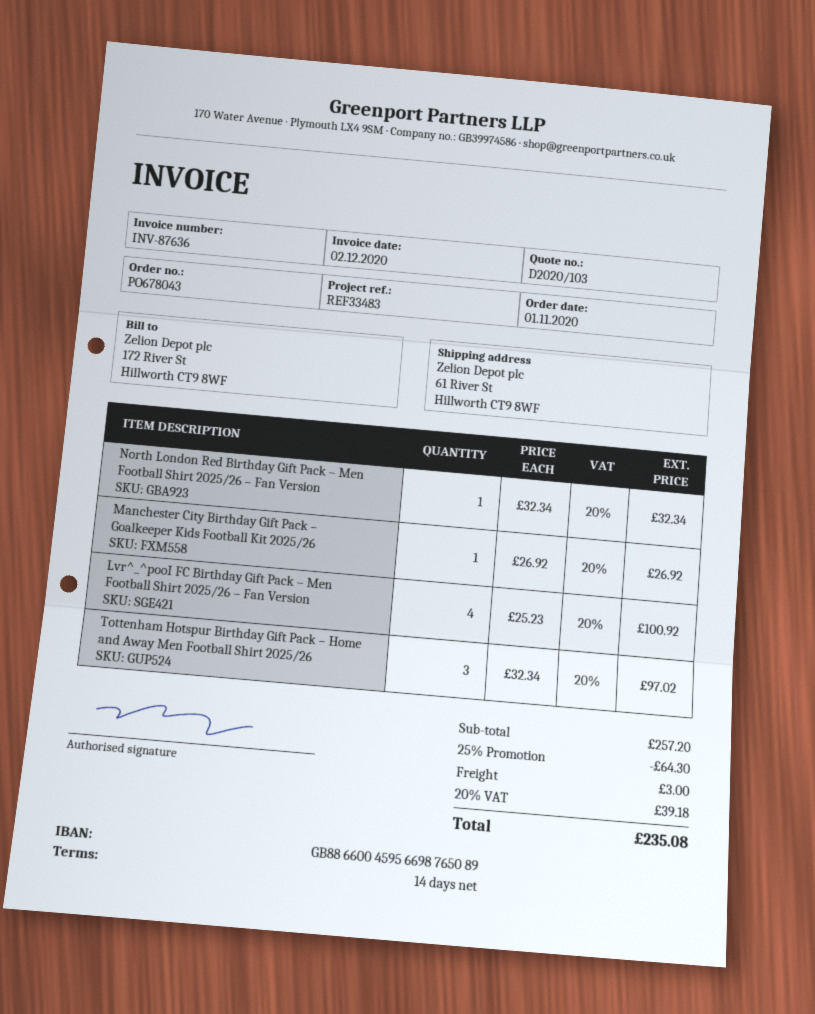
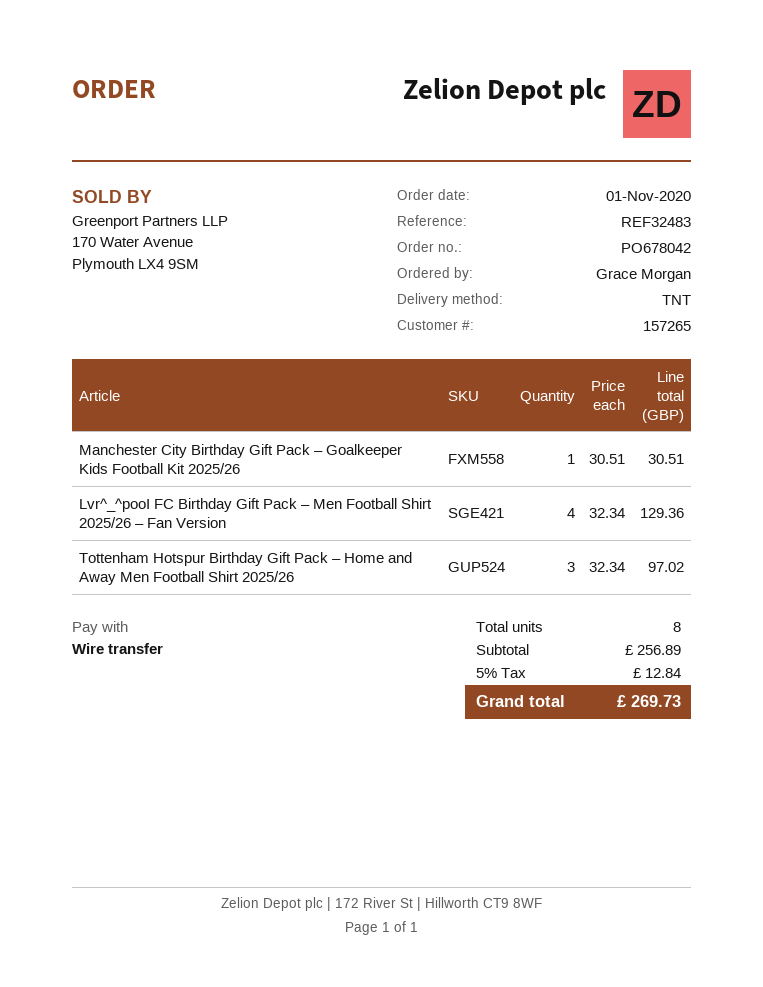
order number: PO678043 -> PO678042
reference: REF33483 -> REF32483
North London Red Birthday Gift Pack – Men Football Shirt 2025/26 – Fan Version: 1 x 32.34 = 32.34 -> none
Manchester City Birthday Gift Pack – Goalkeeper Kids Football Kit 2025/26: 1 x 26.92 = 26.92 -> 1 x 30.51 = 30.51
Lvr^_^pooI FC Birthday Gift Pack – Men Football Shirt 2025/26 – Fan Version: 4 x 25.23 = 100.92 -> 4 x 32.34 = 129.36
subtotal: 257.20 -> 256.89
discount: 25% = 64.30 -> none
shipping: 3.00 -> none
tax: 20% = 39.18 -> 5% = 12.84
total: 235.08 -> 269.73

